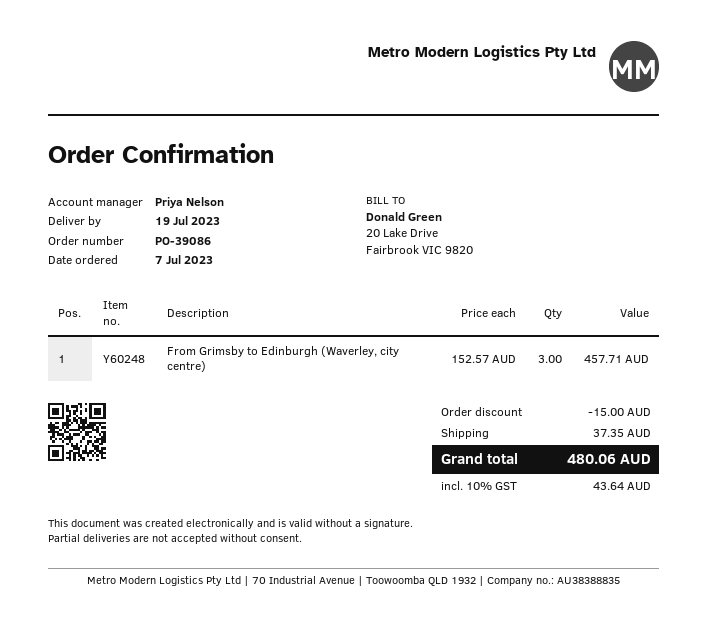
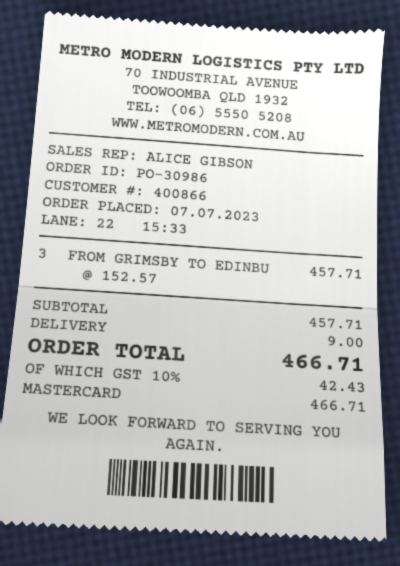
order number: PO-39086 -> PO-30986
sales rep: Priya Nelson -> ALICE GIBSON
discount: 15.00 -> none
shipping: 37.35 -> 9.00
tax: 10% = 43.64 -> 10% = 42.43
total: 480.06 -> 466.71

